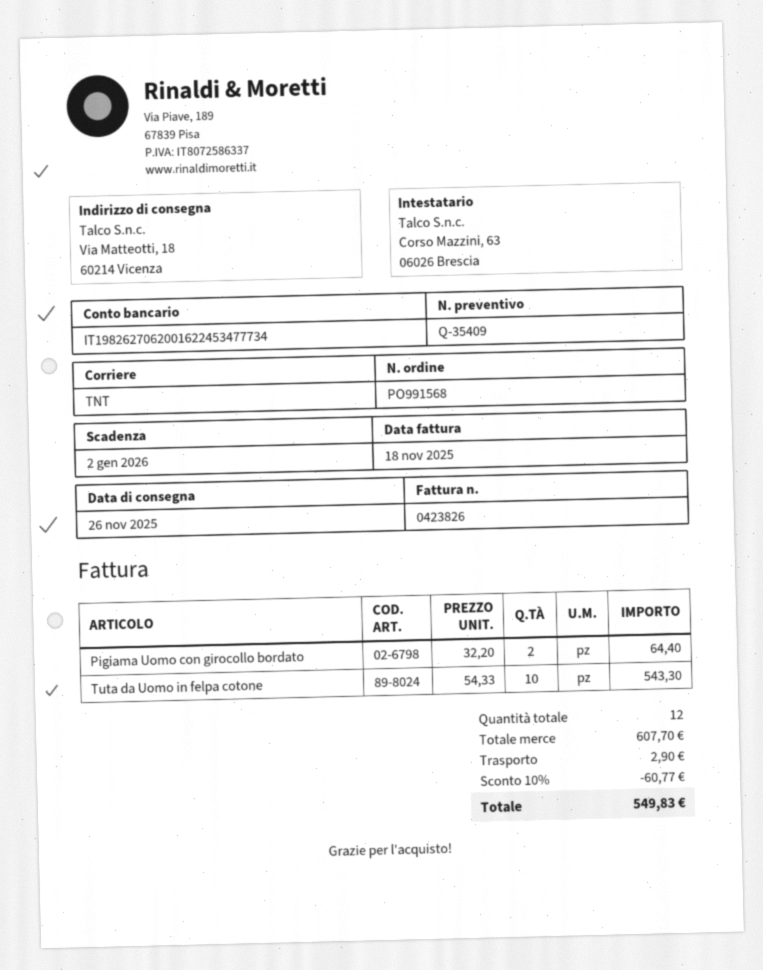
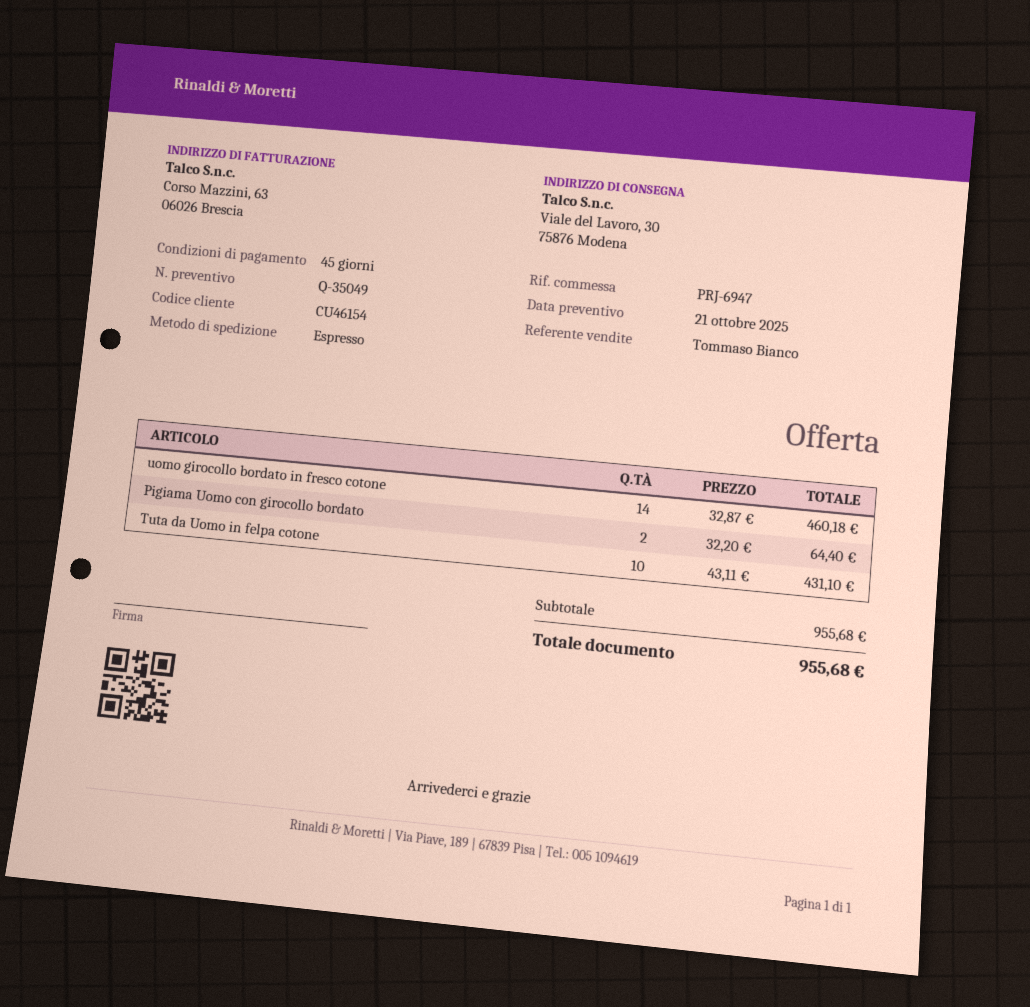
quote number: Q-35409 -> Q-35049
shipping method: TNT -> express
ship to: Via Matteotti, 18, 60214 Vicenza -> Viale del Lavoro, 30, 75876 Modena
Tuta da Uomo in felpa cotone: 10 x 54.33 = 543.30 -> 10 x 43.11 = 431.10
uomo girocollo bordato in fresco cotone: none -> 14 x 32.87 = 460.18
subtotal: 607.70 -> 955.68
discount: 10% = 60.77 -> none
shipping: 2.90 -> none
total: 549.83 -> 955.68

